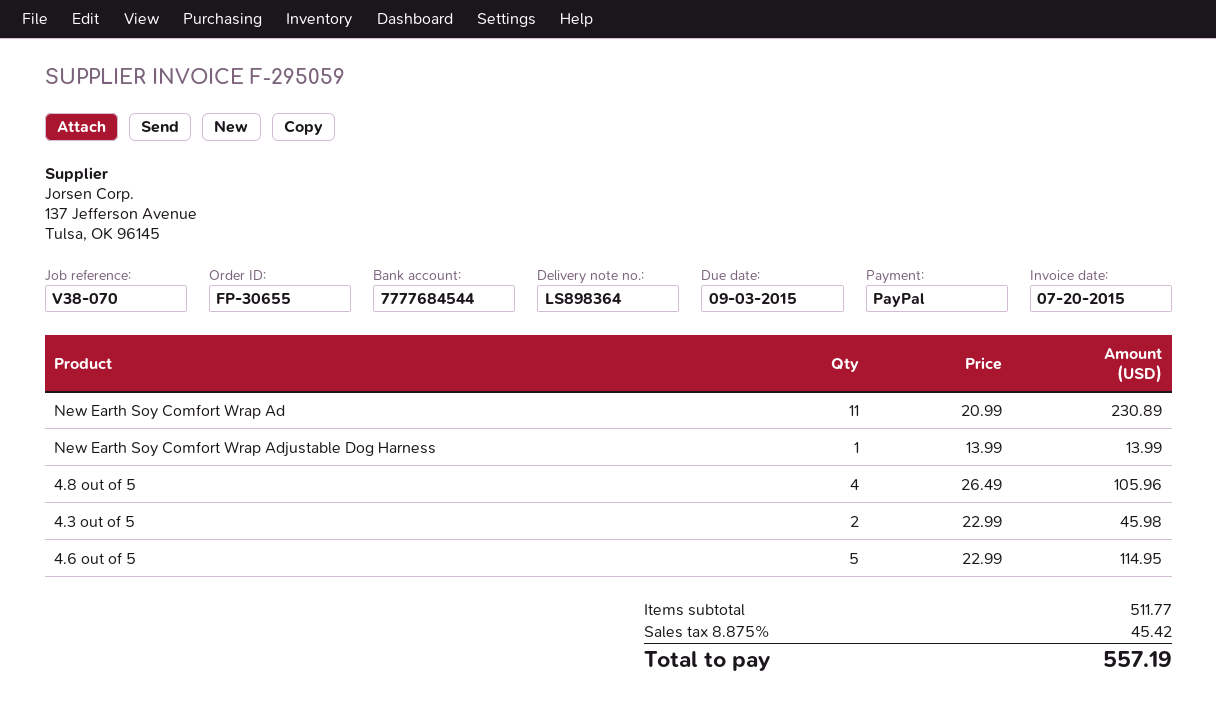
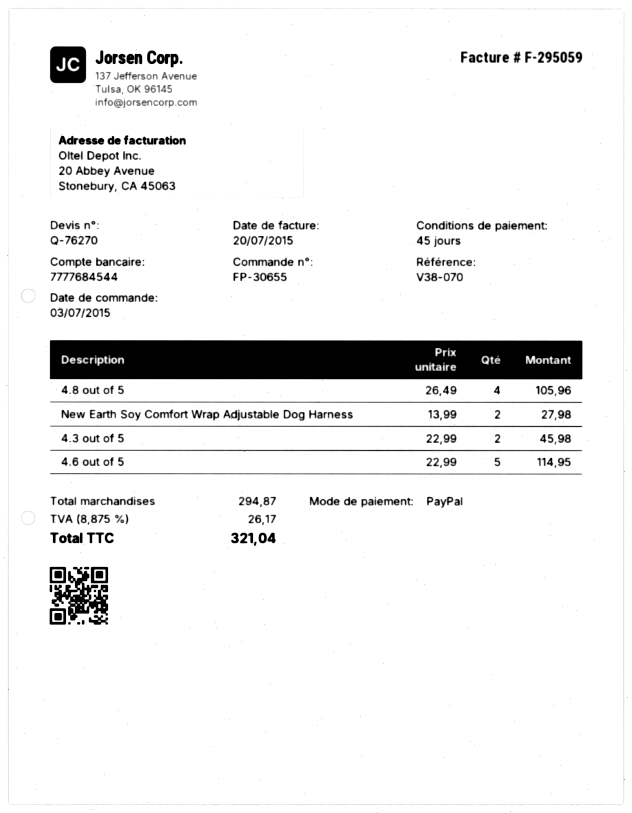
New Earth Soy Comfort Wrap Ad: 11 x 20.99 = 230.89 -> none
New Earth Soy Comfort Wrap Adjustable Dog Harness: 1 x 13.99 = 13.99 -> 2 x 13.99 = 27.98
subtotal: 511.77 -> 294.87
tax: 8.875% = 45.42 -> 8.875% = 26.17
total: 557.19 -> 321.04

